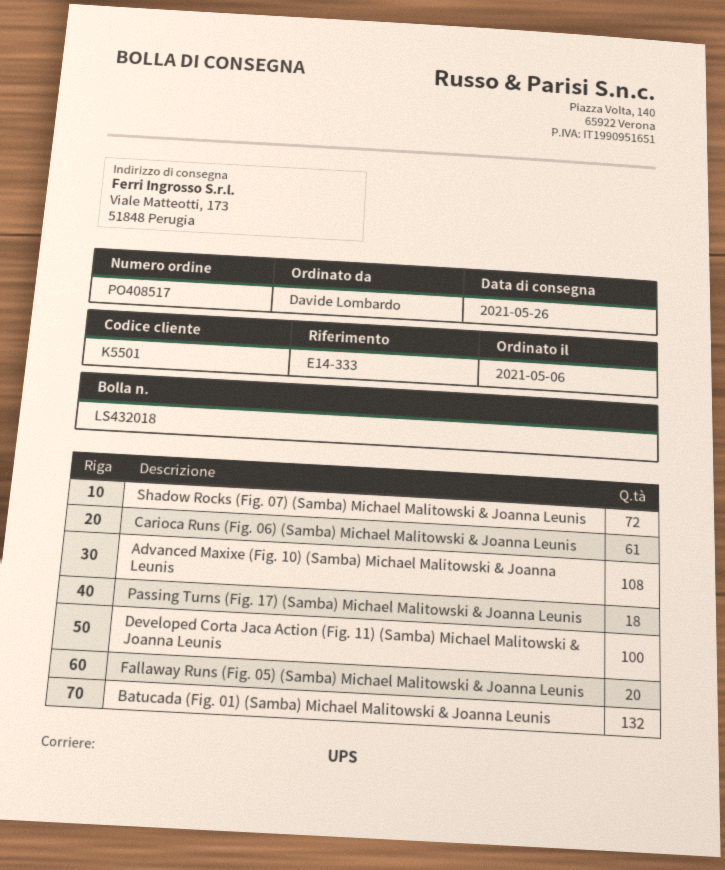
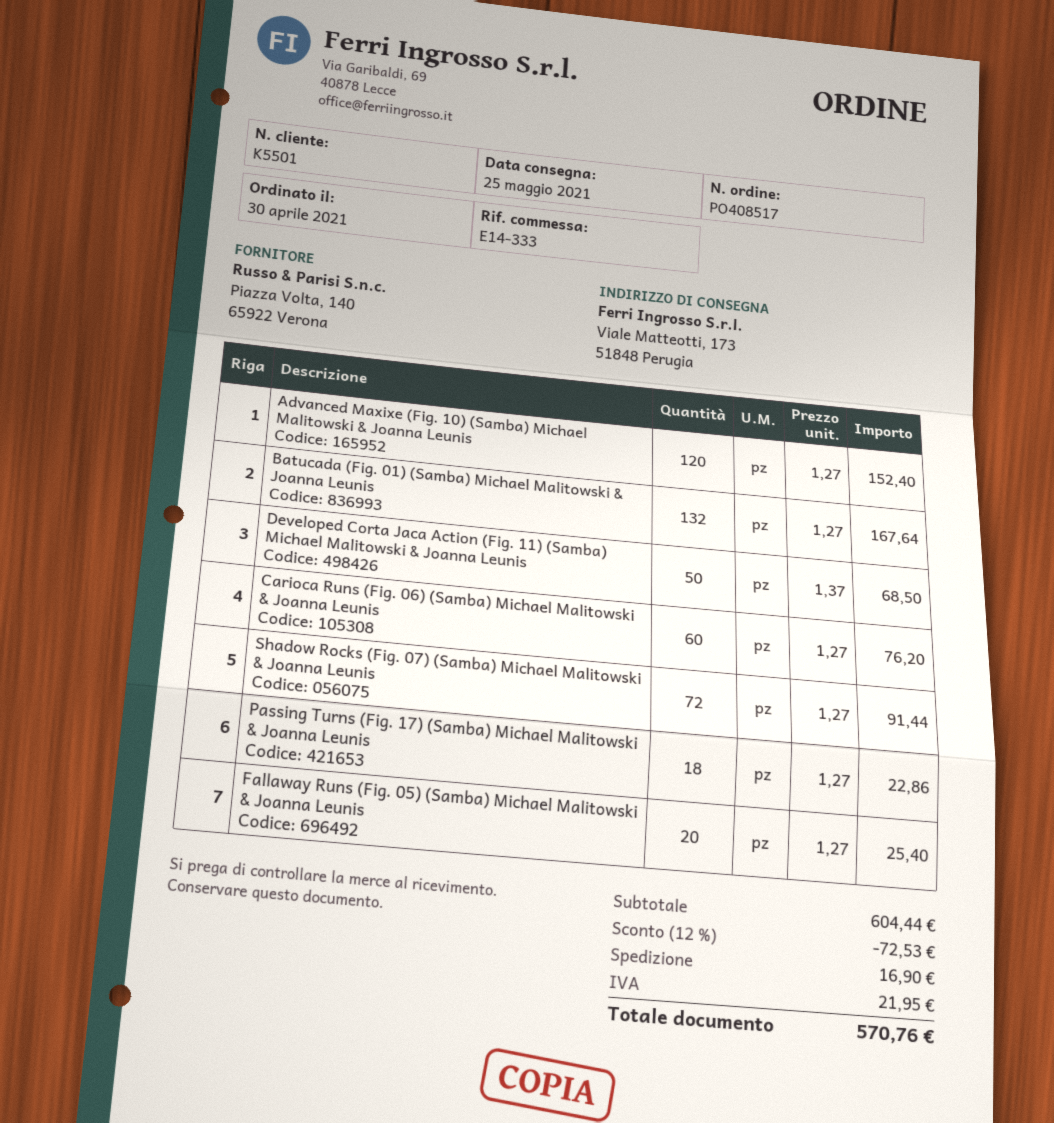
order date: 2021-05-06 -> 2021-04-30
delivery date: 2021-05-26 -> 2021-05-25
Carioca Runs (Fig. 06) (Samba) Michael Malitowski & Joanna Leunis: 61 -> 60
Advanced Maxixe (Fig. 10) (Samba) Michael Malitowski & Joanna Leunis: 108 -> 120
Developed Corta Jaca Action (Fig. 11) (Samba) Michael Malitowski & Joanna Leunis: 100 -> 50

